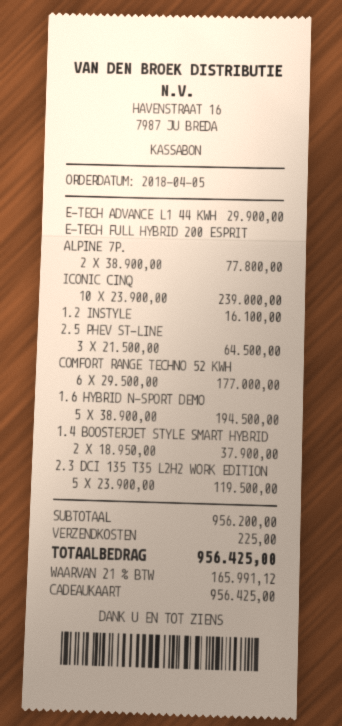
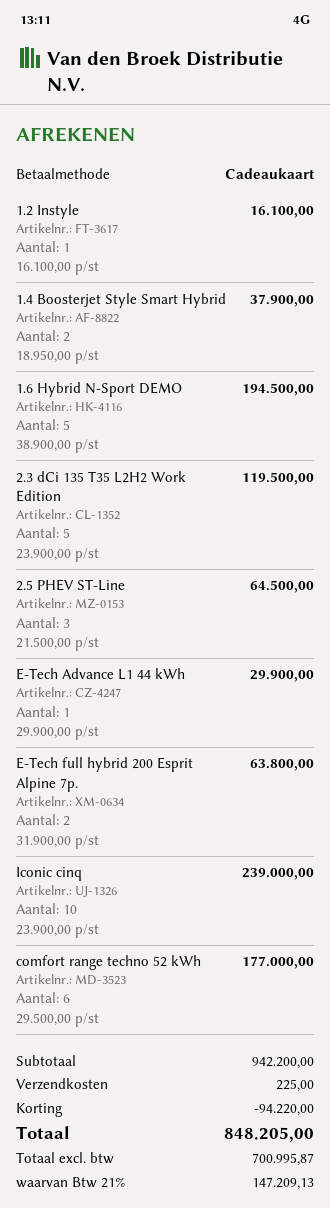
E-TECH FULL HYBRID 200 ESPRIT ALPINE 7P.: 2 x 38900.00 = 77800.00 -> 2 x 31900.00 = 63800.00
subtotal: 956200.00 -> 942200.00
discount: none -> 94220.00
tax: 21% = 165991.12 -> 21% = 147209.13
total: 956425.00 -> 848205.00

